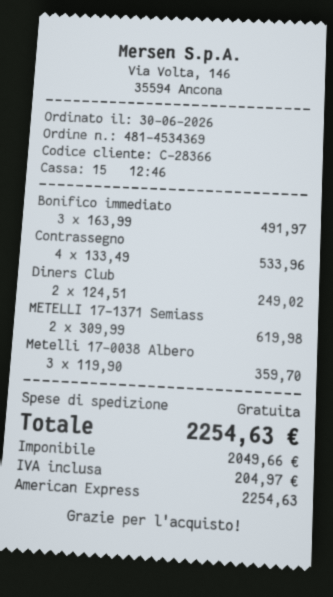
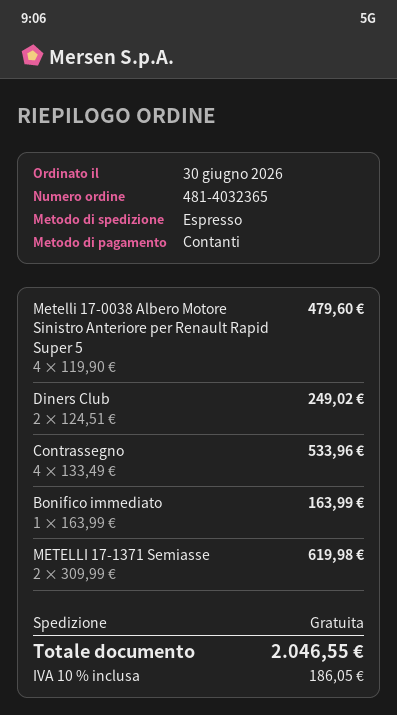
order number: 481-4534369 -> 481-4032365
payment method: American Express -> cash
Bonifico immediato: 3 x 163.99 = 491.97 -> 1 x 163.99 = 163.99
Metelli 17-0038 Albero: 3 x 119.90 = 359.70 -> 4 x 119.90 = 479.60
tax: 204.97 -> 186.05
total: 2254.63 -> 2046.55

